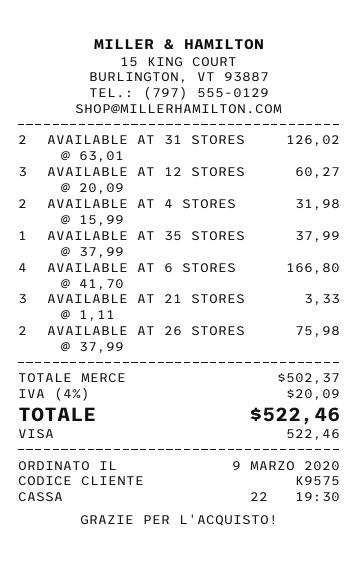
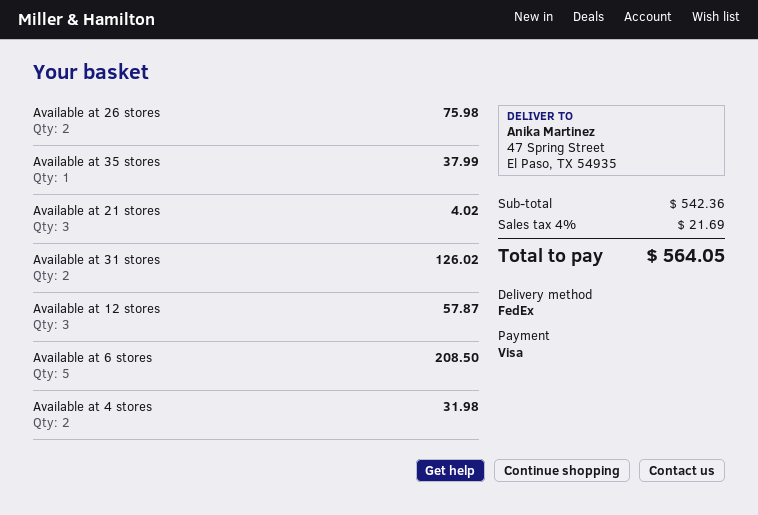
AVAILABLE AT 12 STORES: 3 for 60.27 -> 3 for 57.87
AVAILABLE AT 6 STORES: 4 for 166.80 -> 5 for 208.50
AVAILABLE AT 21 STORES: 3 for 3.33 -> 3 for 4.02
subtotal: 502.37 -> 542.36
tax: 4% = 20.09 -> 4% = 21.69
total: 522.46 -> 564.05

